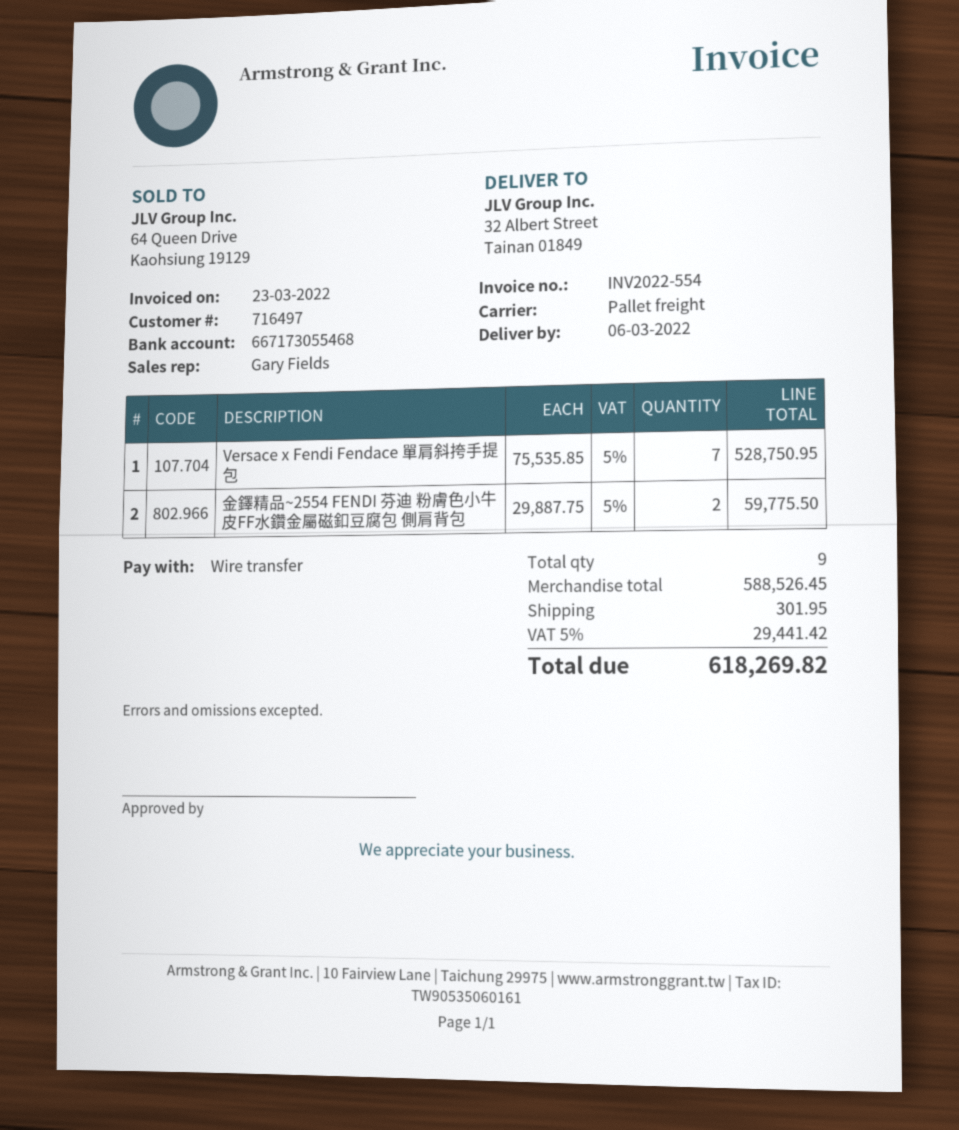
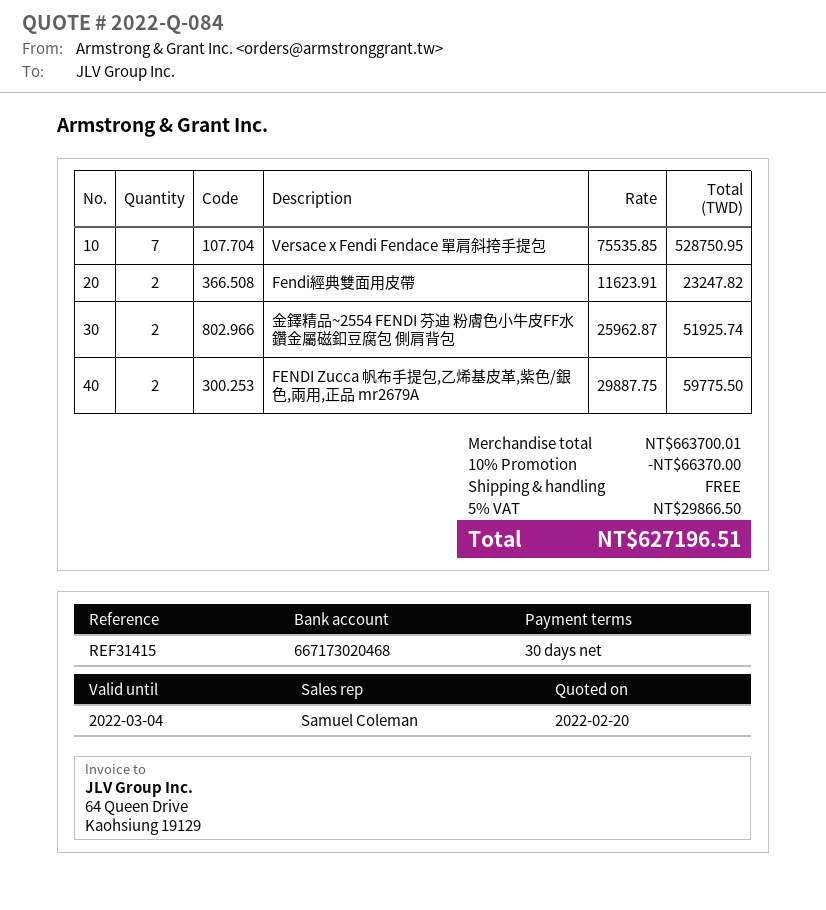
sales rep: Gary Fields -> Samuel Coleman
bank account: 667173055468 -> 667173020468
金鐸精品~2554 FENDI 芬迪 粉膚色小牛皮FF水鑽金屬磁釦豆腐包 側肩背包: 2 x 29887.75 = 59775.50 -> 2 x 25962.87 = 51925.74
Fendi經典雙面用皮帶: none -> 2 x 11623.91 = 23247.82
FENDI Zucca 帆布手提包,乙烯基皮革,紫色/銀色,兩用,正品 mr2679A: none -> 2 x 29887.75 = 59775.50
subtotal: 588526.45 -> 663700.01
discount: none -> 10% = 66370.00
shipping: 301.95 -> 0.00
tax: 5% = 29441.42 -> 5% = 29866.50
total: 618269.82 -> 627196.51

